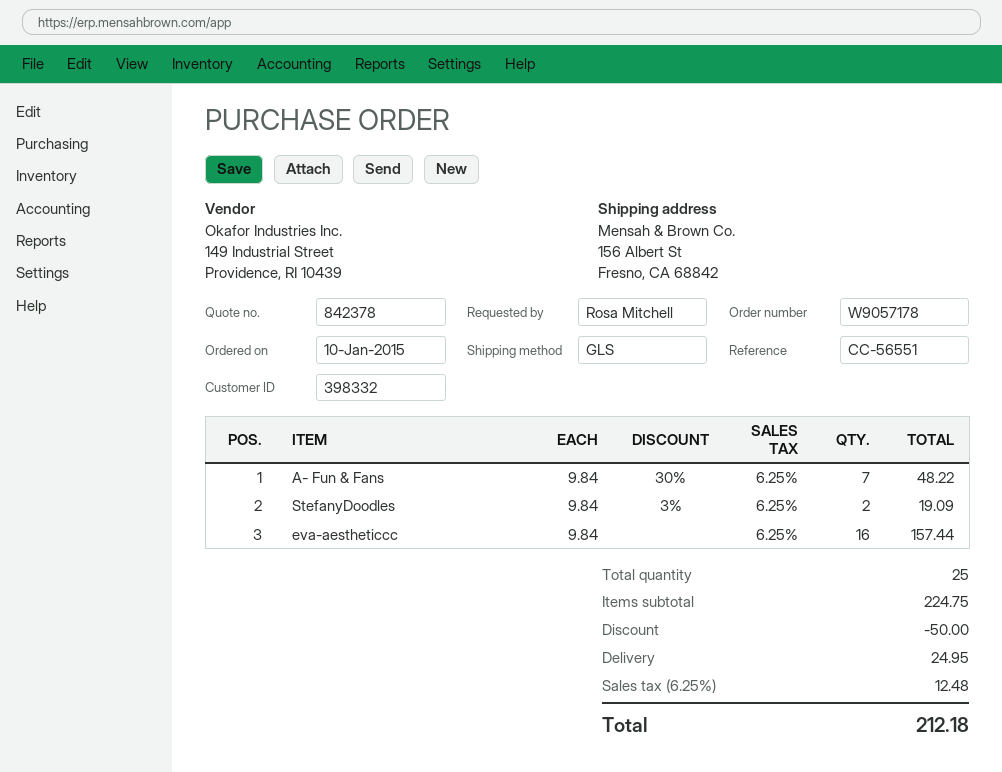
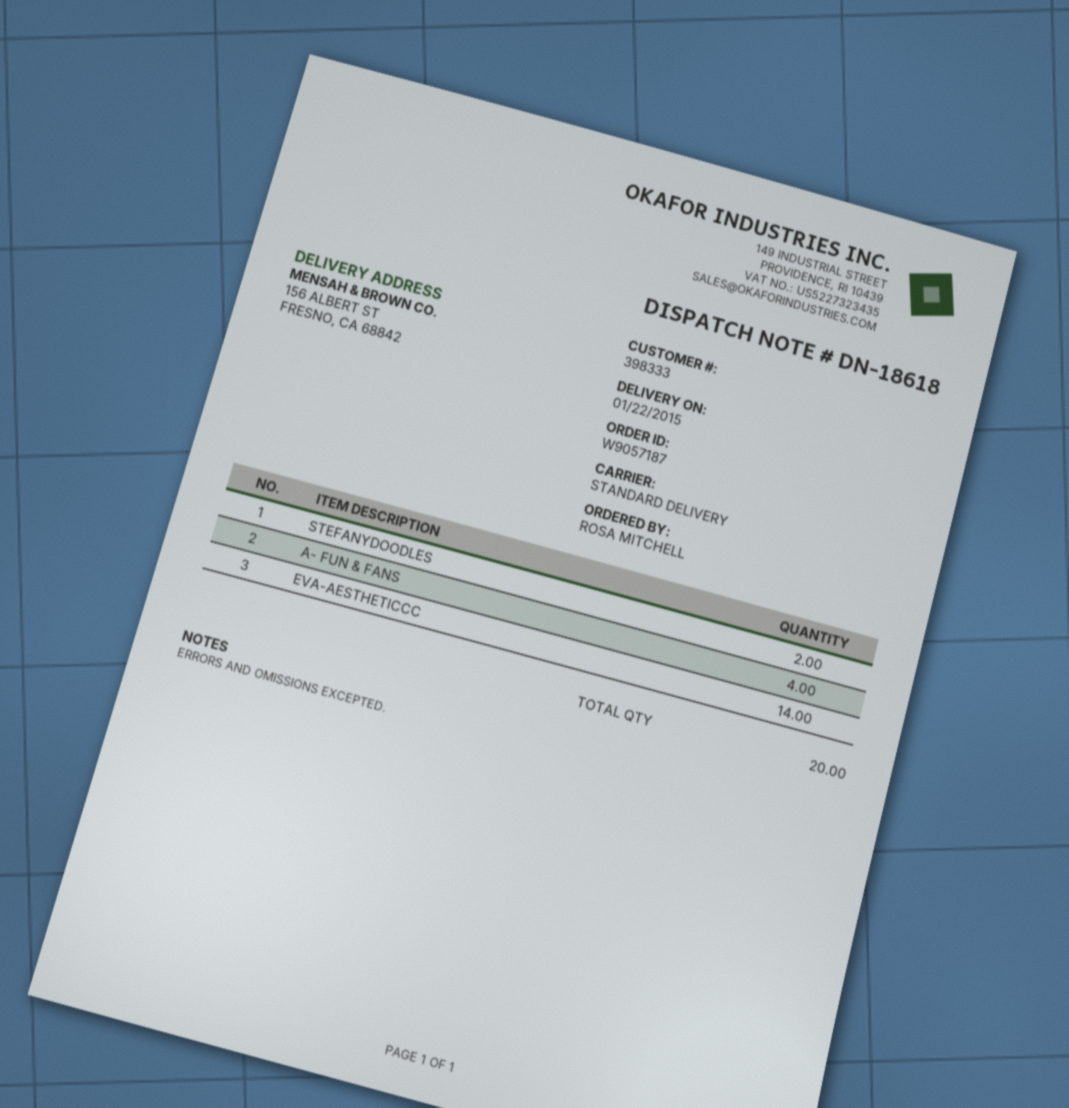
order number: W9057178 -> W9057187
customer number: 398332 -> 398333
shipping method: GLS -> standard
A- Fun & Fans: 7 -> 4
eva-aestheticcc: 16 -> 14
total quantity: 25 -> 20

